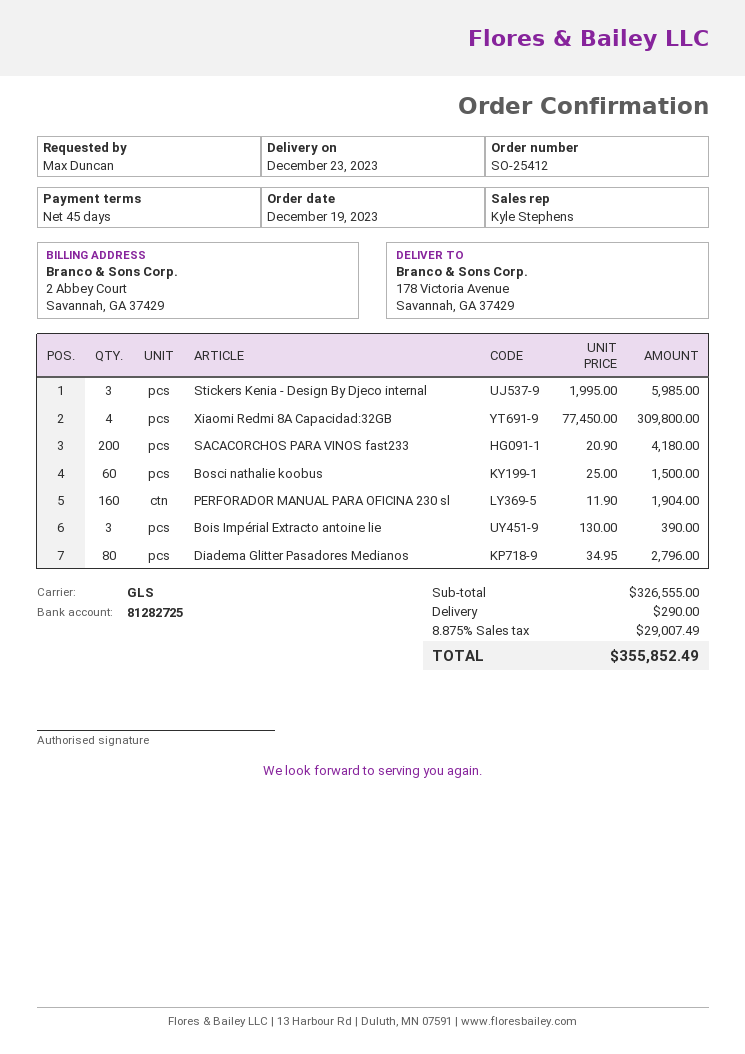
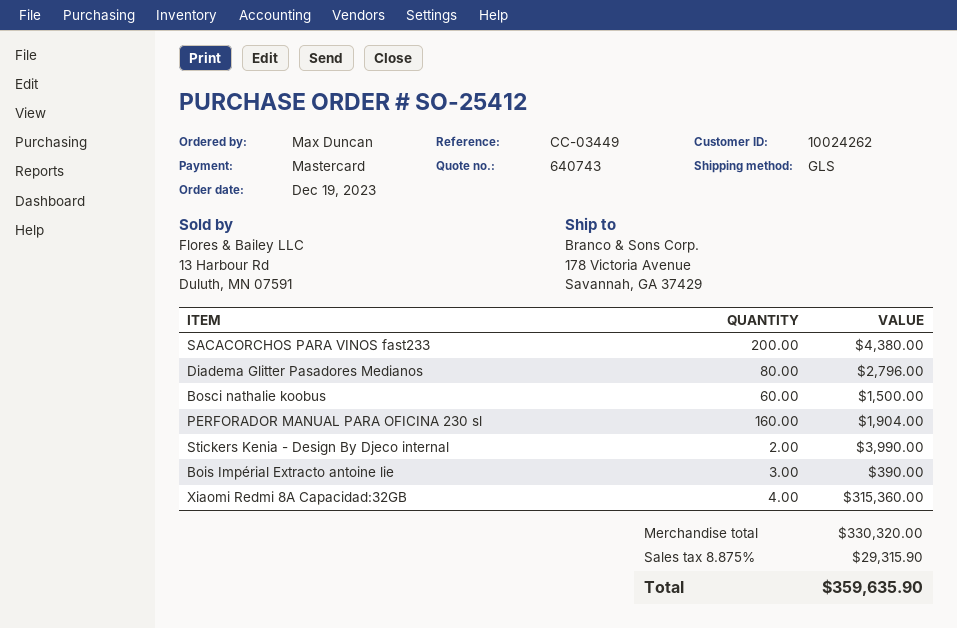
Stickers Kenia - Design By Djeco internal: 3 for 5985.00 -> 2 for 3990.00
Xiaomi Redmi 8A Capacidad:32GB: 4 for 309800.00 -> 4 for 315360.00
SACACORCHOS PARA VINOS fast233: 200 for 4180.00 -> 200 for 4380.00
subtotal: 326555.00 -> 330320.00
shipping: 290.00 -> none
tax: 8.875% = 29007.49 -> 8.875% = 29315.90
total: 355852.49 -> 359635.90

